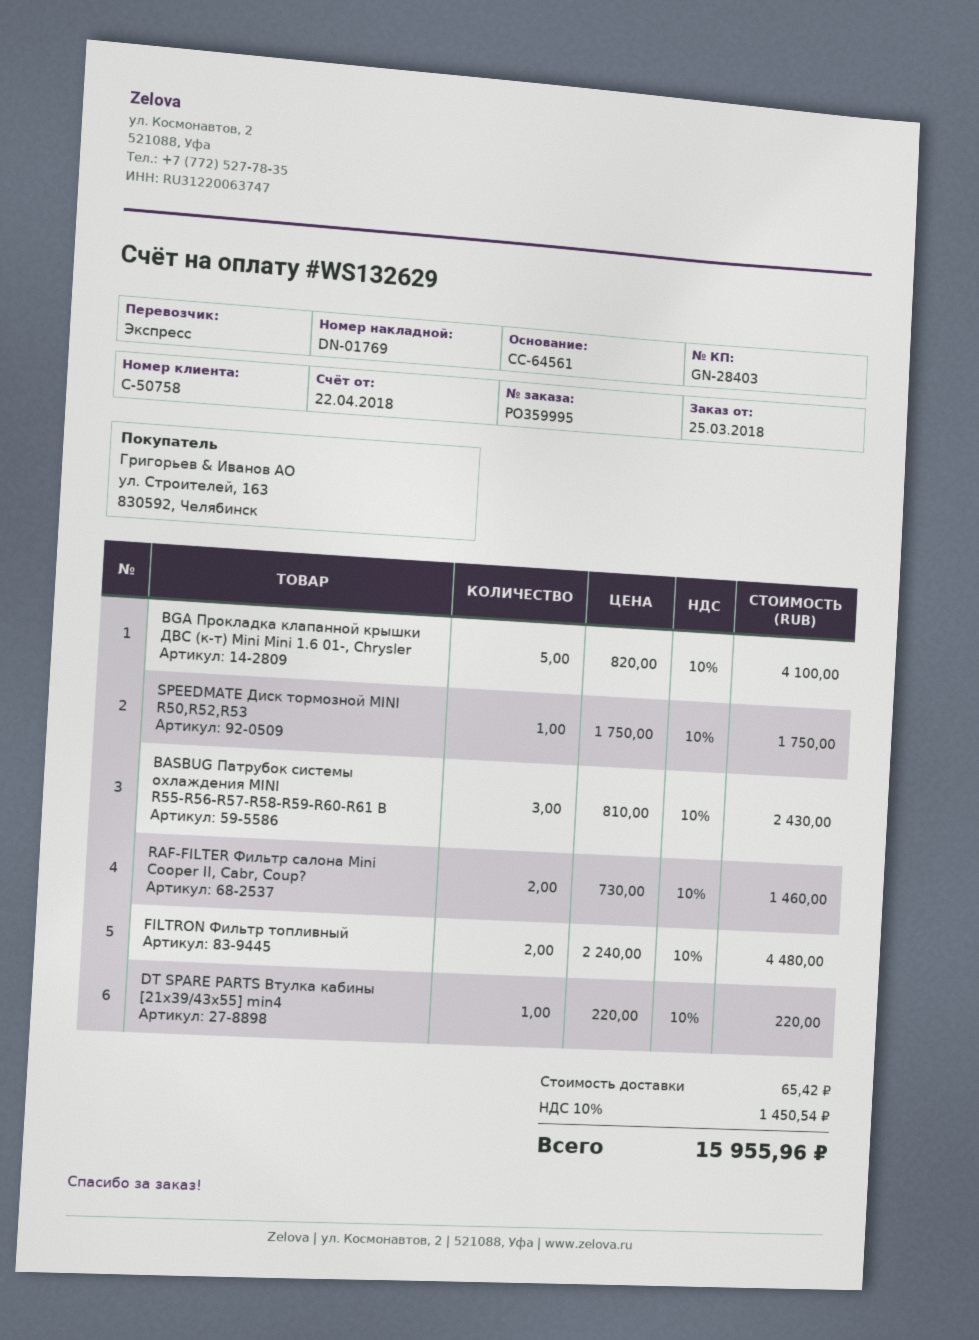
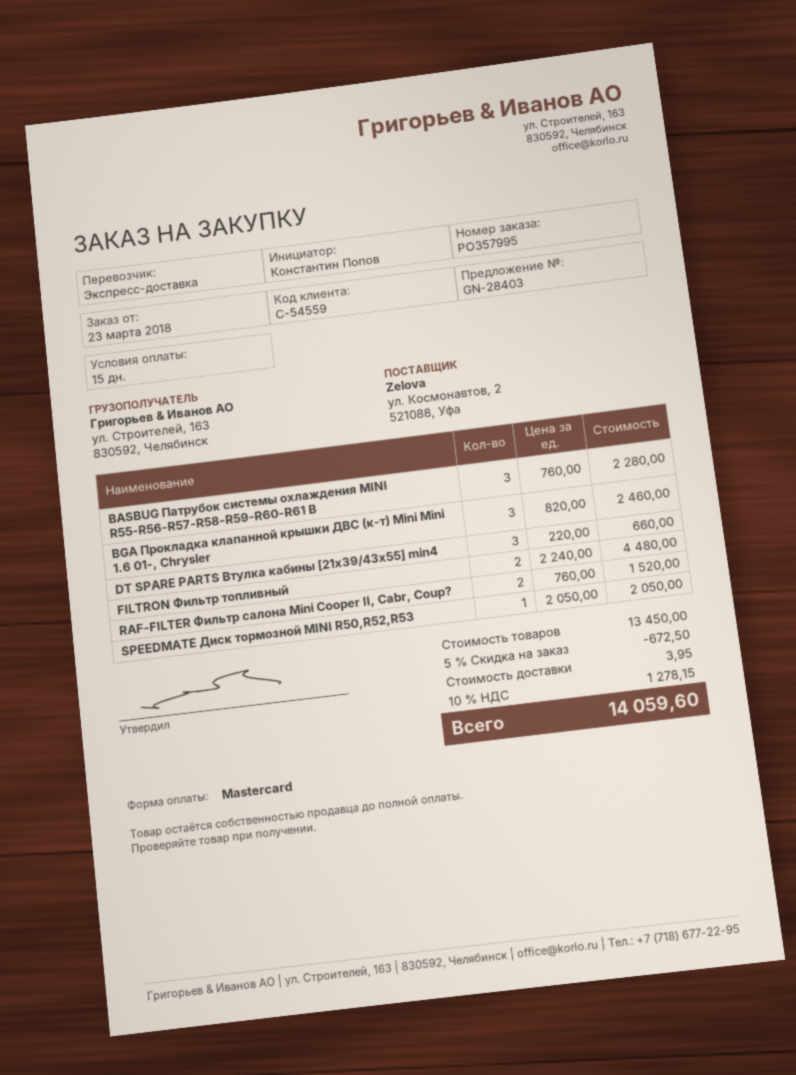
order number: PO359995 -> PO357995
order date: 2018-03-25 -> 2018-03-23
customer number: C-50758 -> C-54559
BGA Прокладка клапанной крышки ДВС (к-т) Mini Mini 1.6 01-, Chrysler: 5 x 820.00 = 4100.00 -> 3 x 820.00 = 2460.00
SPEEDMATE Диск тормозной MINI R50,R52,R53: 1 x 1750.00 = 1750.00 -> 1 x 2050.00 = 2050.00
BASBUG Патрубок системы охлаждения MINI R55-R56-R57-R58-R59-R60-R61 B: 3 x 810.00 = 2430.00 -> 3 x 760.00 = 2280.00
RAF-FILTER Фильтр салона Mini Cooper II, Cabr, Coup?: 2 x 730.00 = 1460.00 -> 2 x 760.00 = 1520.00
DT SPARE PARTS Втулка кабины [21x39/43x55] min4: 1 x 220.00 = 220.00 -> 3 x 220.00 = 660.00
discount: none -> 5% = 672.50
shipping: 65.42 -> 3.95
tax: 10% = 1450.54 -> 10% = 1278.15
total: 15955.96 -> 14059.60

